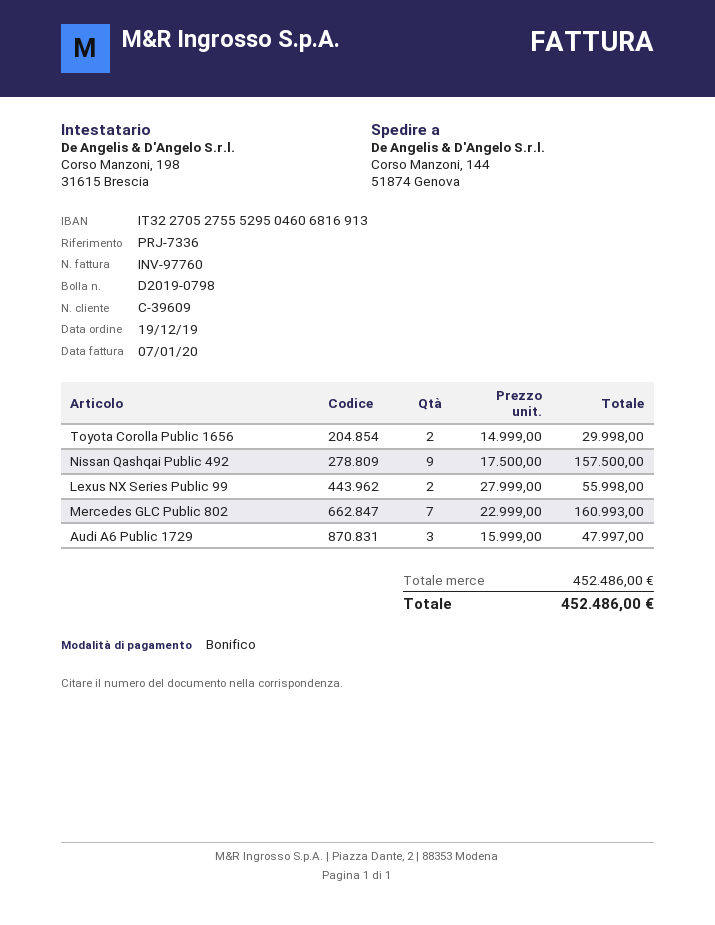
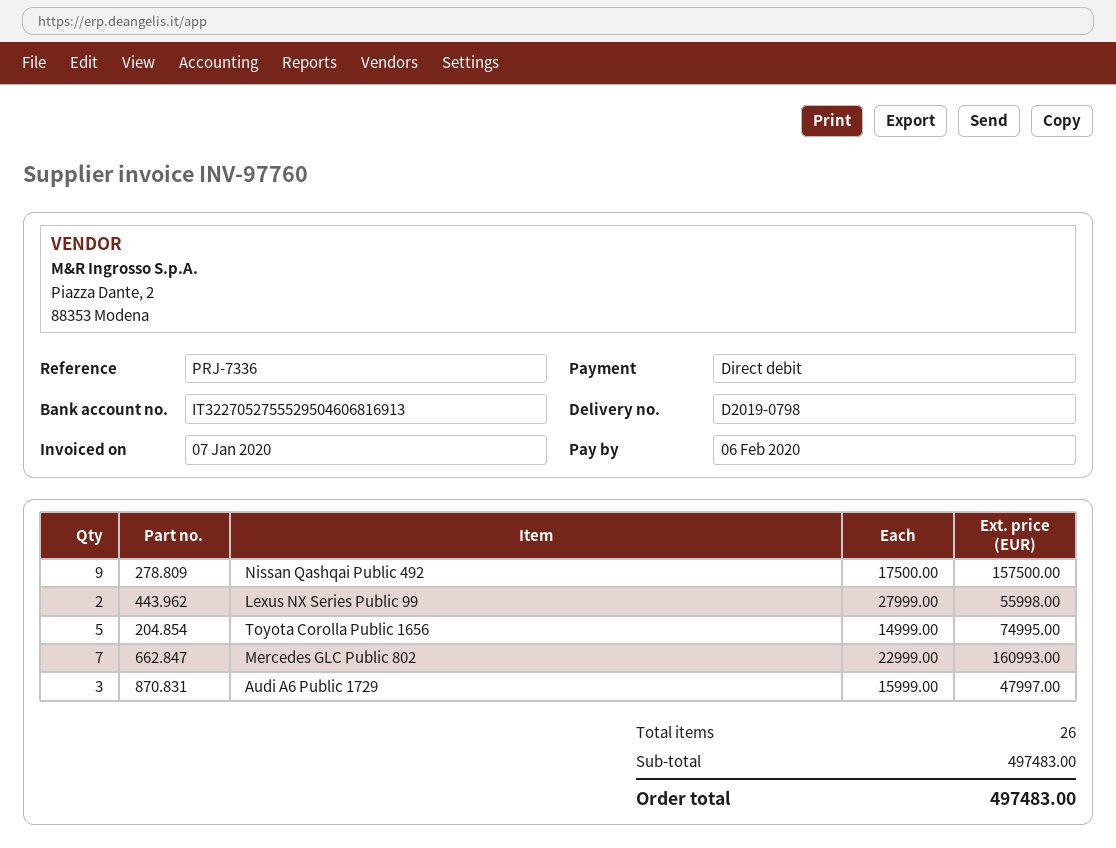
payment method: bank transfer -> direct debit
Toyota Corolla Public 1656: 2 x 14999.00 = 29998.00 -> 5 x 14999.00 = 74995.00
subtotal: 452486.00 -> 497483.00
total: 452486.00 -> 497483.00

